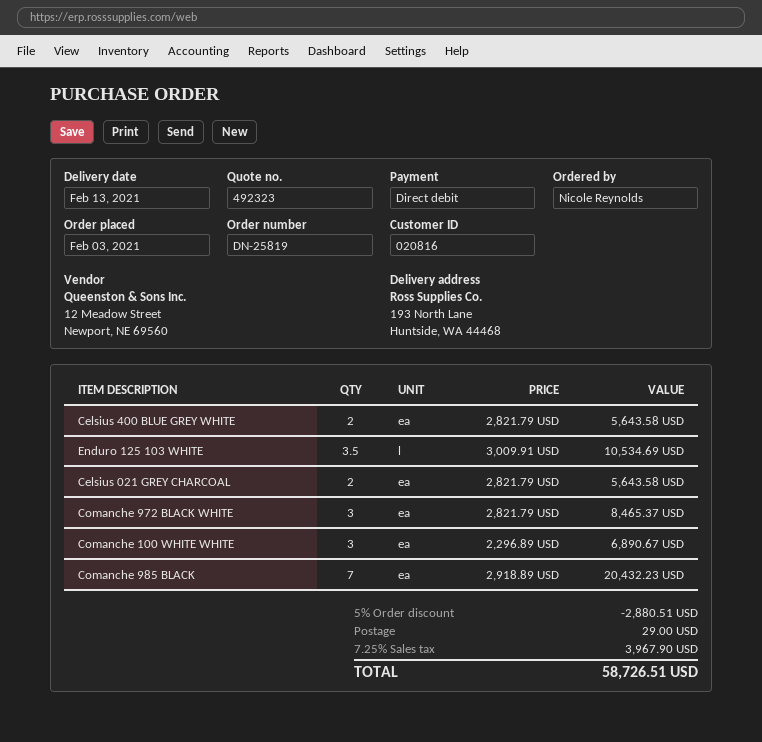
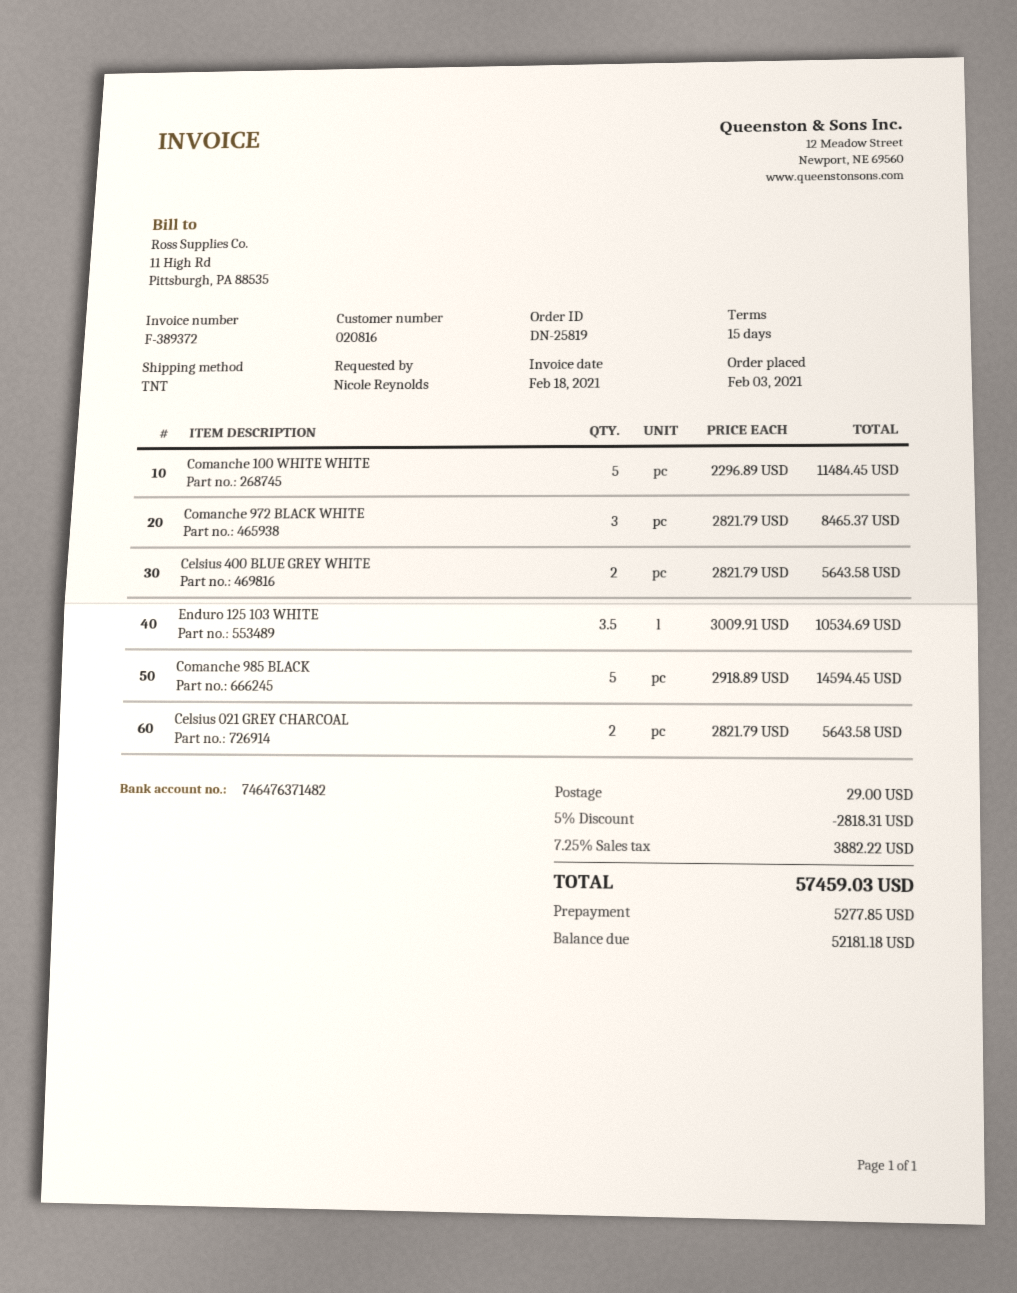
Comanche 100 WHITE WHITE: 3 x 2296.89 = 6890.67 -> 5 x 2296.89 = 11484.45
Comanche 985 BLACK: 7 x 2918.89 = 20432.23 -> 5 x 2918.89 = 14594.45
discount: 5% = 2880.51 -> 5% = 2818.31
tax: 7.25% = 3967.90 -> 7.25% = 3882.22
total: 58726.51 -> 57459.03

